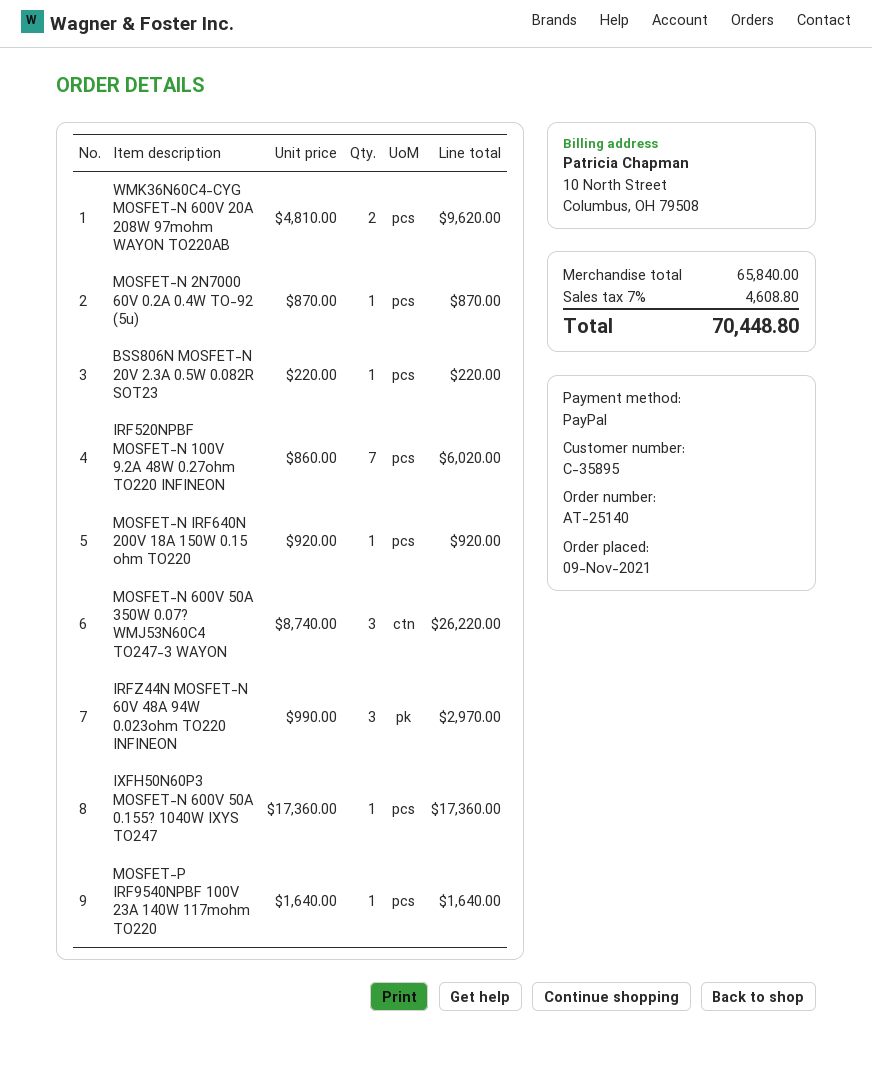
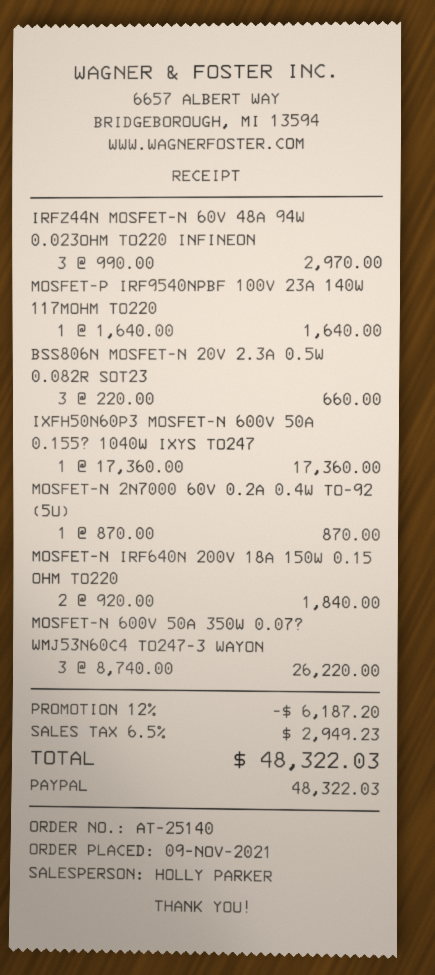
WMK36N60C4-CYG MOSFET-N 600V 20A 208W 97mohm WAYON TO220AB: 2 x 4810.00 = 9620.00 -> none
BSS806N MOSFET-N 20V 2.3A 0.5W 0.082R SOT23: 1 x 220.00 = 220.00 -> 3 x 220.00 = 660.00
IRF520NPBF MOSFET-N 100V 9.2A 48W 0.27ohm TO220 INFINEON: 7 x 860.00 = 6020.00 -> none
MOSFET-N IRF640N 200V 18A 150W 0.15 ohm TO220: 1 x 920.00 = 920.00 -> 2 x 920.00 = 1840.00
discount: none -> 12% = 6187.20
tax: 7% = 4608.80 -> 6.5% = 2949.23
total: 70448.80 -> 48322.03

